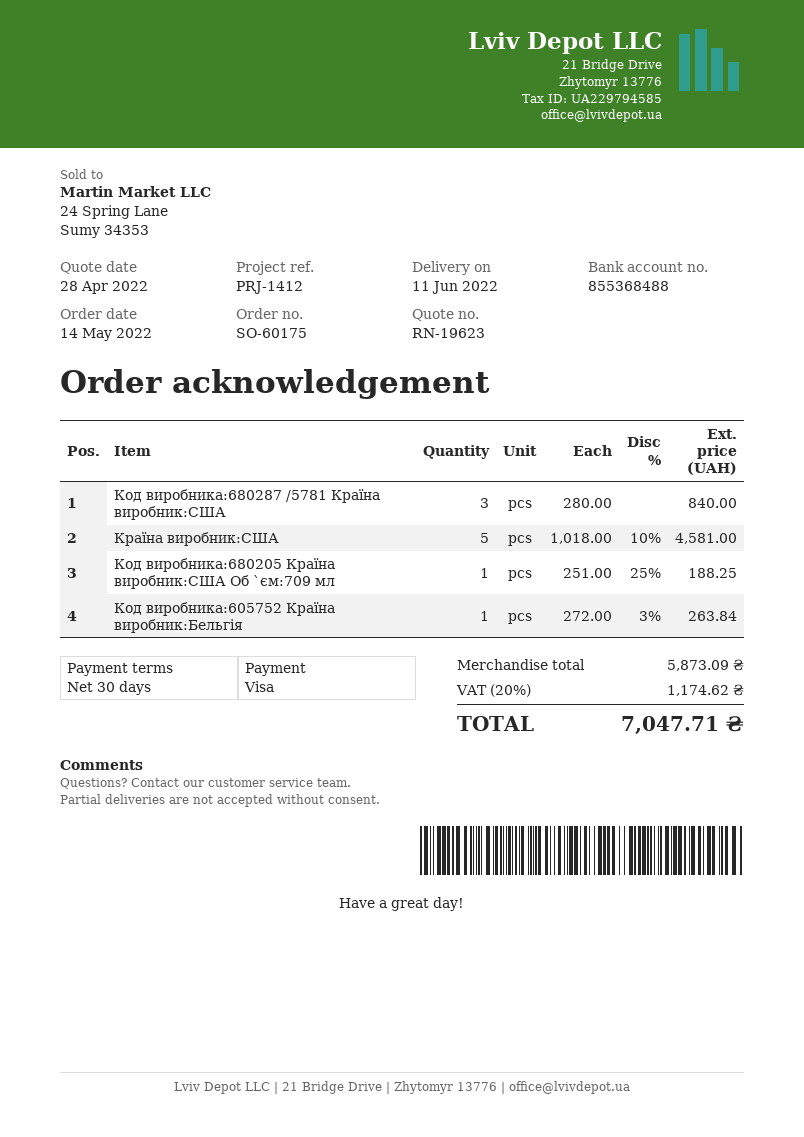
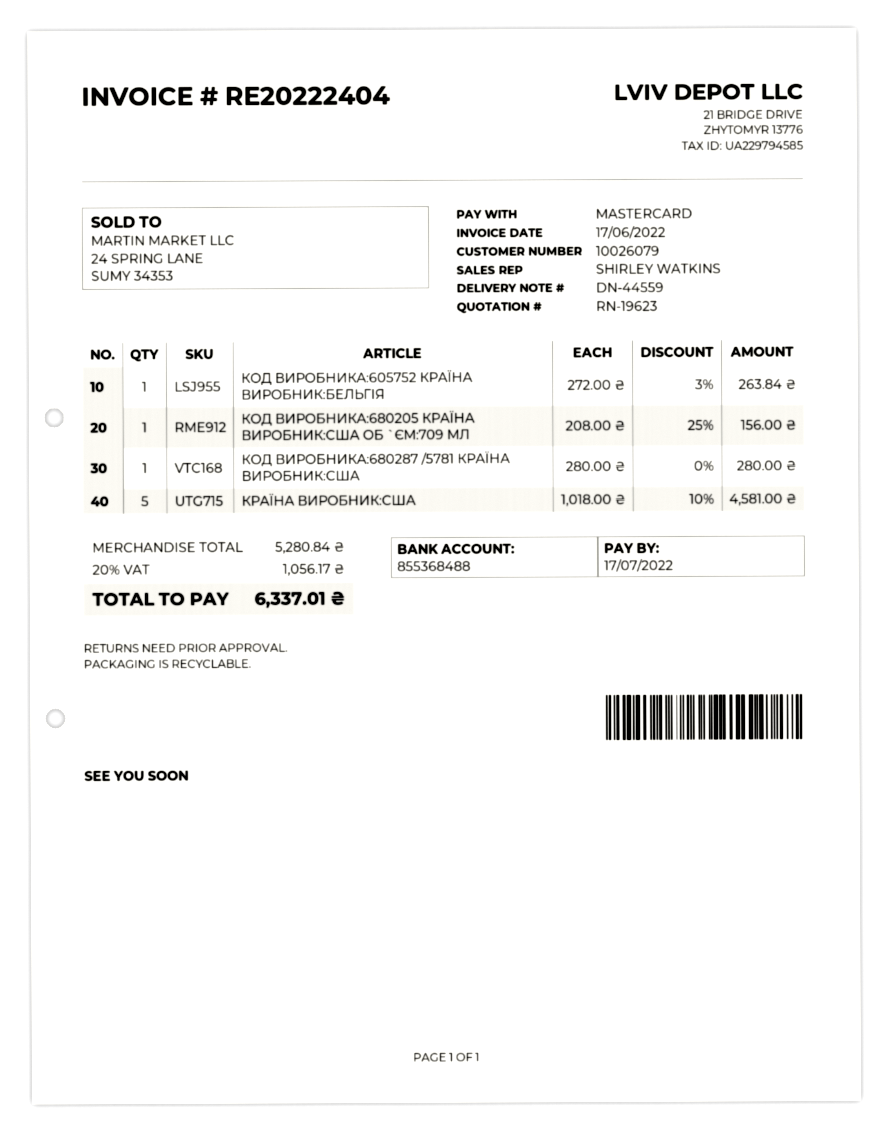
payment method: Visa -> Mastercard
Код виробника:680287 /5781 Країна виробник:США: 3 x 280.00 = 840.00 -> 1 x 280.00 = 280.00
Код виробника:680205 Країна виробник:США Об `єм:709 мл: 1 x 251.00 - 25% = 188.25 -> 1 x 208.00 - 25% = 156.00
subtotal: 5873.09 -> 5280.84
tax: 20% = 1174.62 -> 20% = 1056.17
total: 7047.71 -> 6337.01

